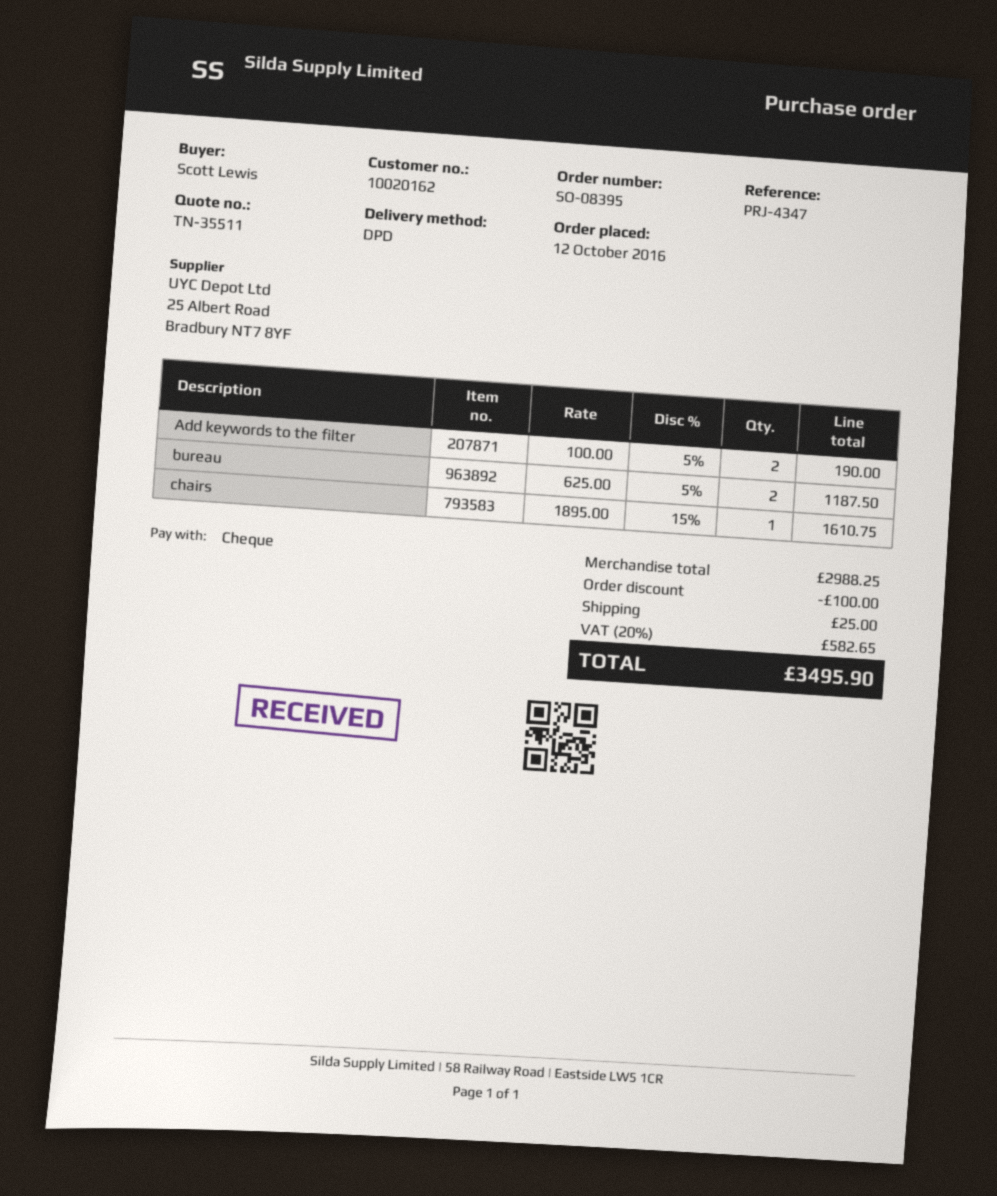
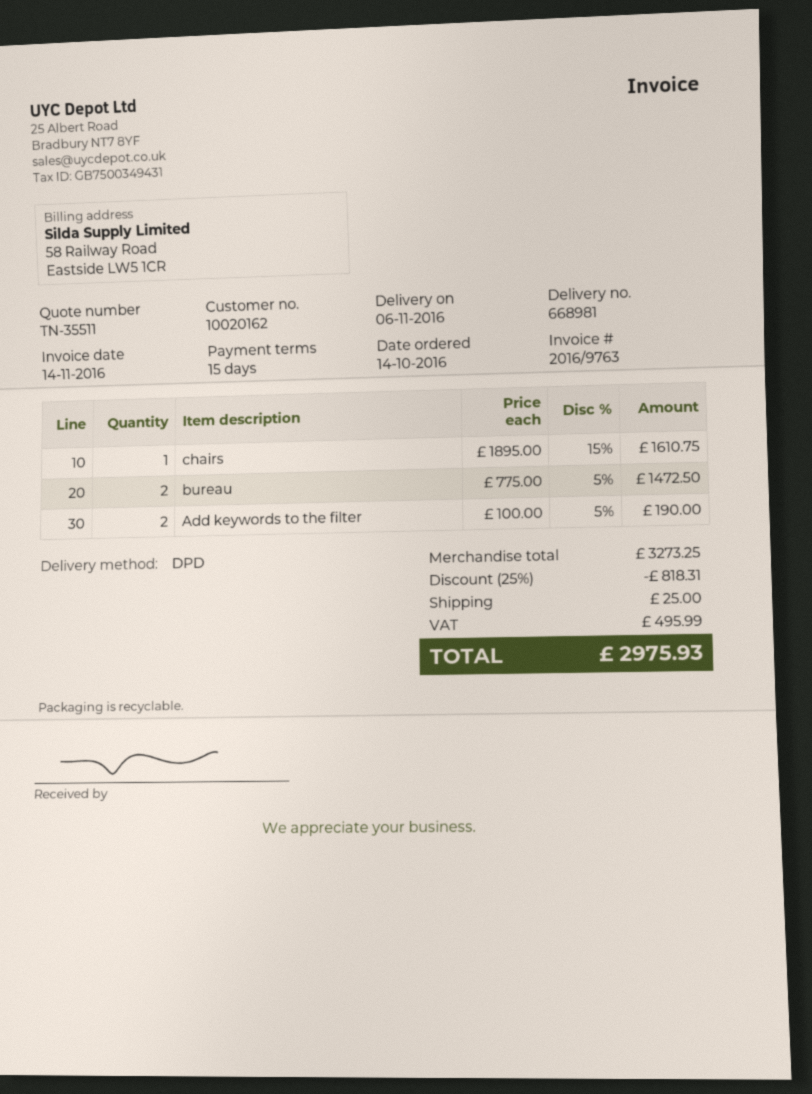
order date: 2016-10-12 -> 2016-10-14
bureau: 2 x 625.00 - 5% = 1187.50 -> 2 x 775.00 - 5% = 1472.50
subtotal: 2988.25 -> 3273.25
discount: 100.00 -> 818.31
tax: 582.65 -> 495.99
total: 3495.90 -> 2975.93

